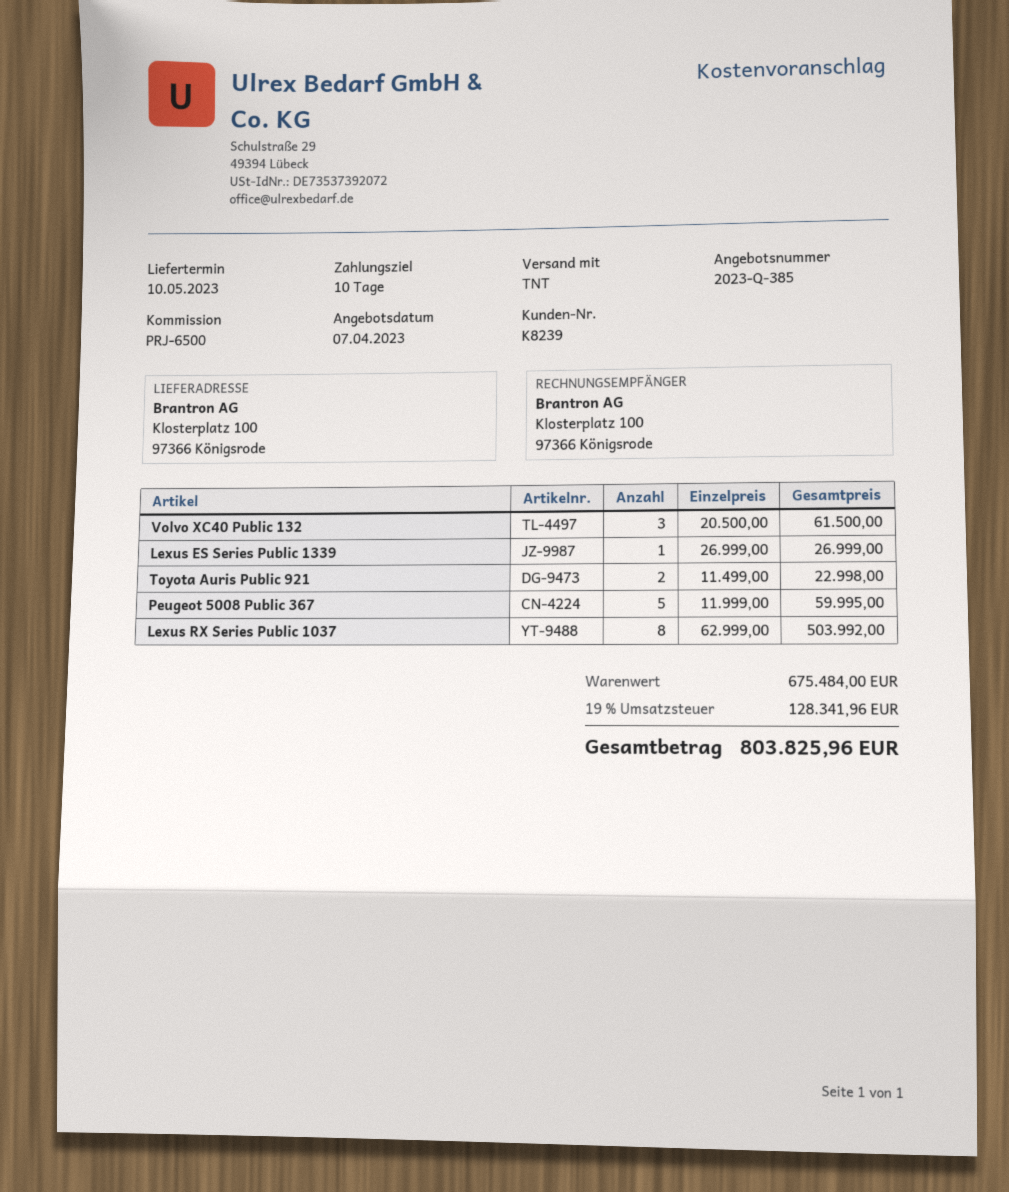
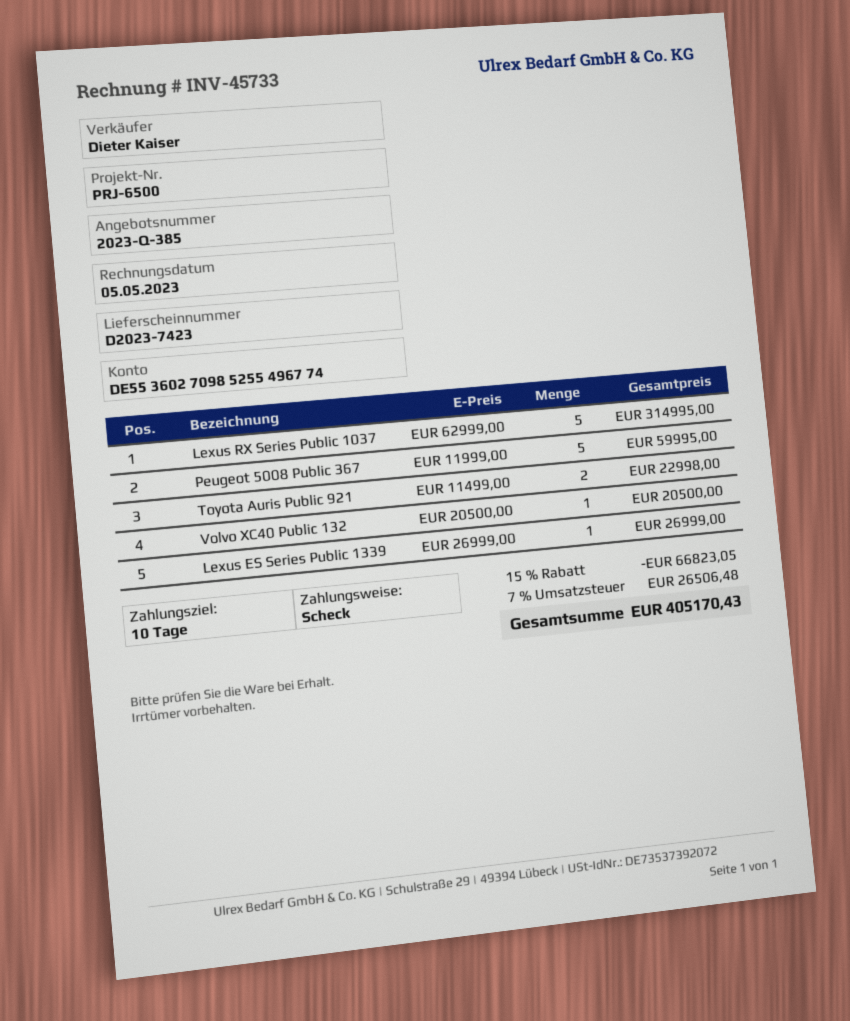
Volvo XC40 Public 132: 3 x 20500.00 = 61500.00 -> 1 x 20500.00 = 20500.00
Lexus RX Series Public 1037: 8 x 62999.00 = 503992.00 -> 5 x 62999.00 = 314995.00
discount: none -> 15% = 66823.05
tax: 19% = 128341.96 -> 7% = 26506.48
total: 803825.96 -> 405170.43

